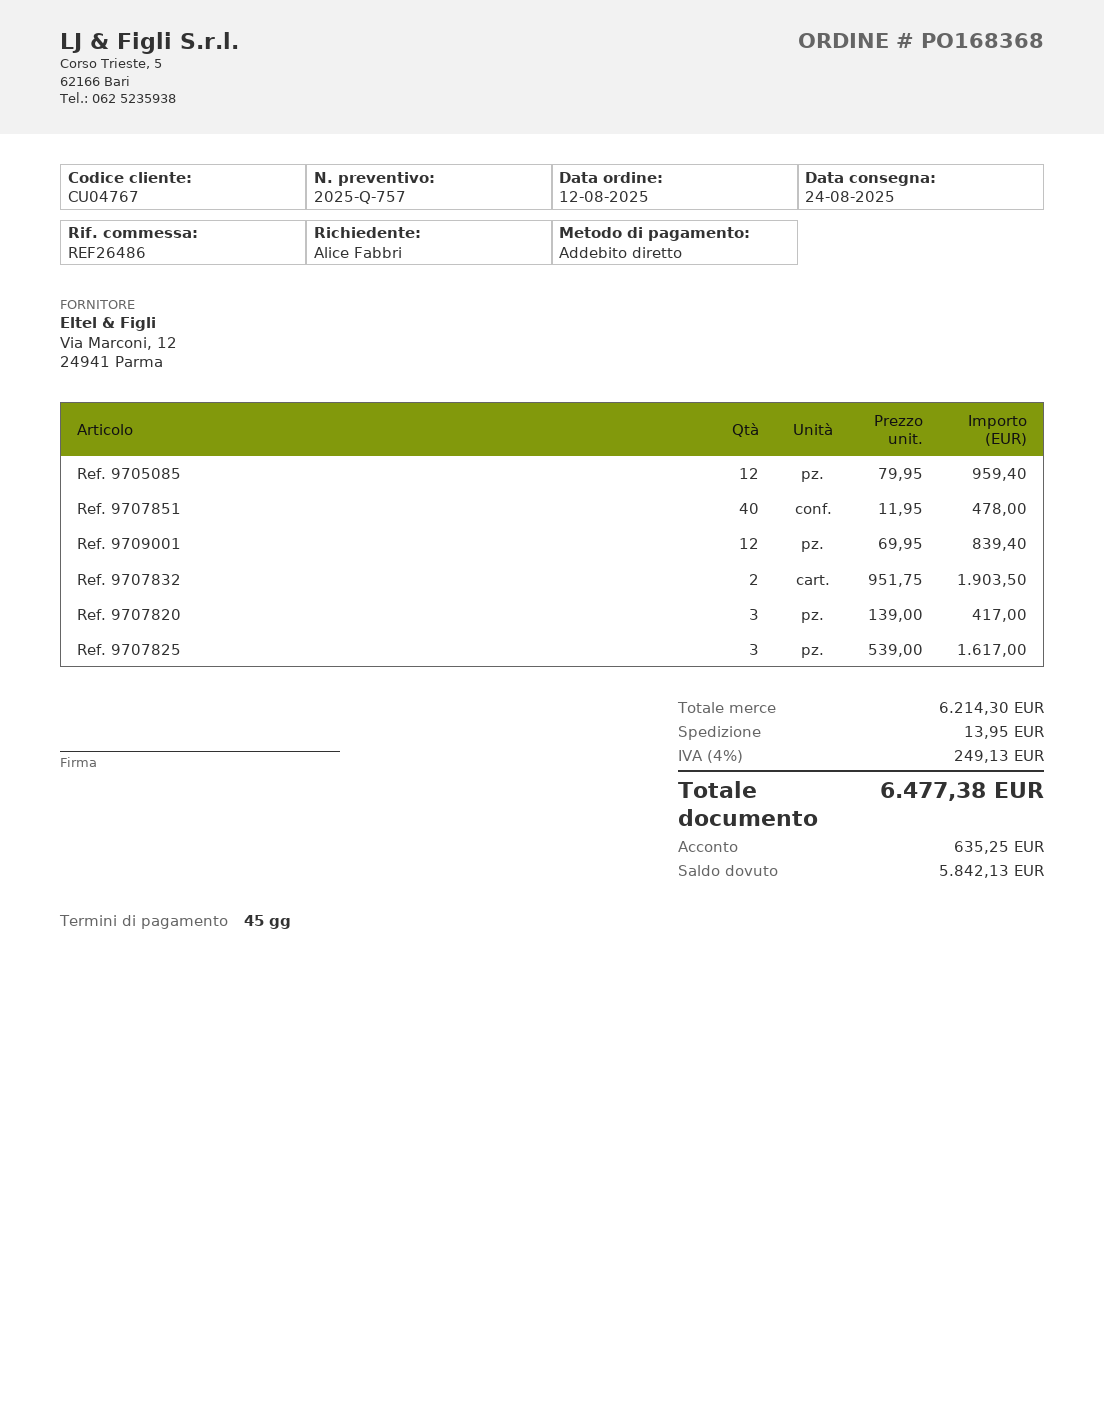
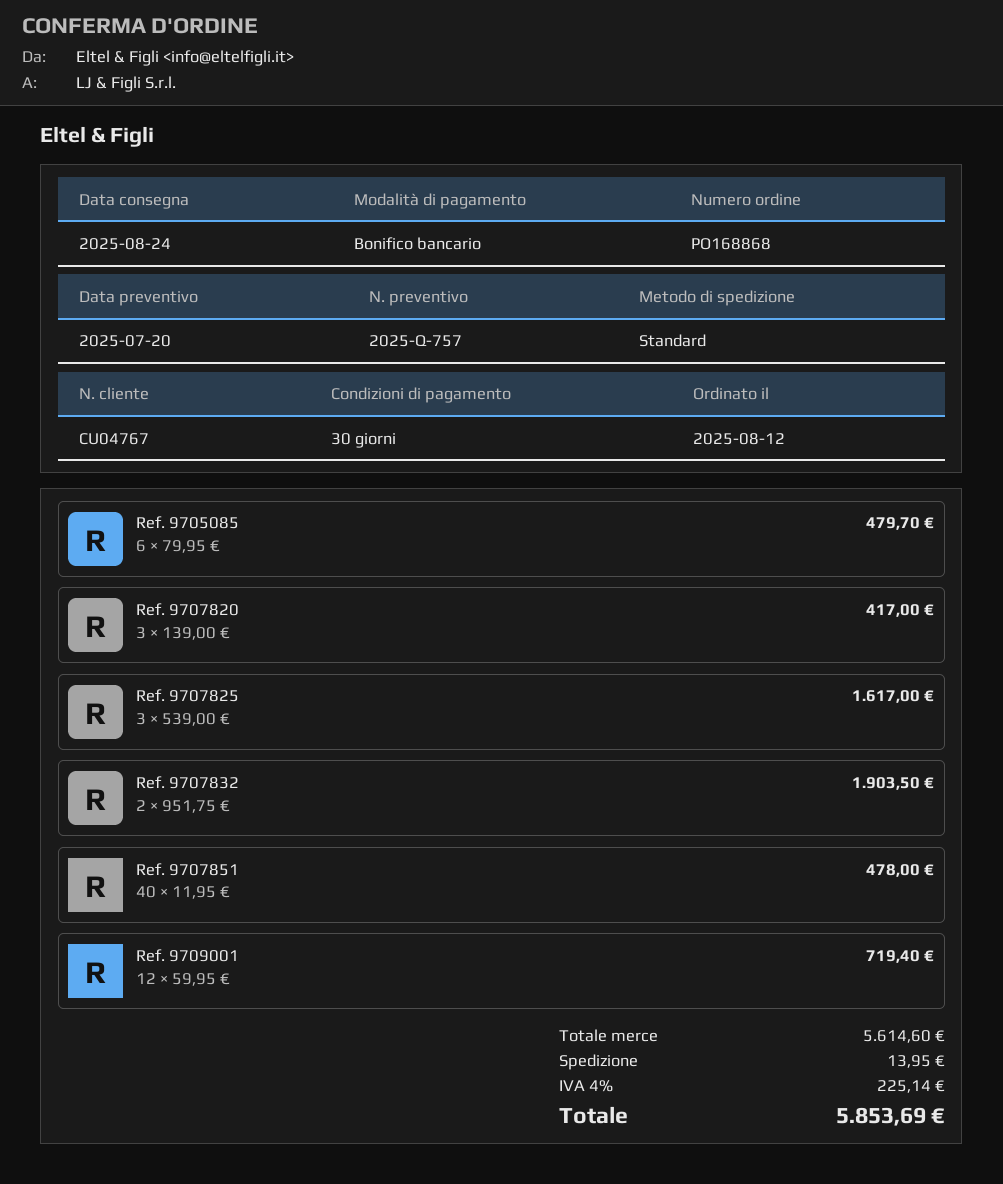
order number: PO168368 -> PO168868
payment terms: 45 days -> 30 days
payment method: direct debit -> bank transfer
Ref. 9705085: 12 x 79.95 = 959.40 -> 6 x 79.95 = 479.70
Ref. 9709001: 12 x 69.95 = 839.40 -> 12 x 59.95 = 719.40
subtotal: 6214.30 -> 5614.60
tax: 4% = 249.13 -> 4% = 225.14
total: 6477.38 -> 5853.69

